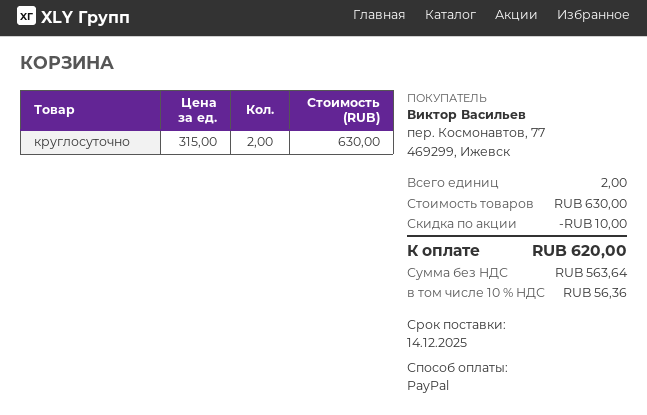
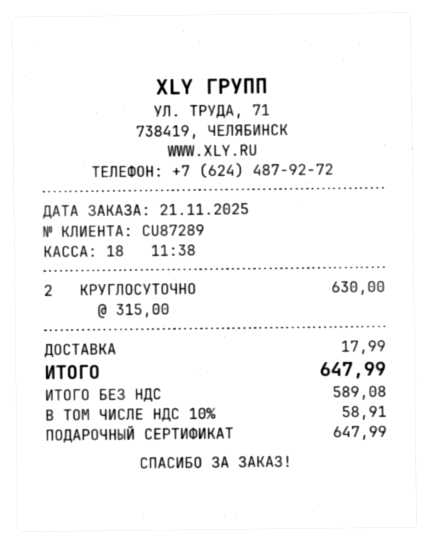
payment method: PayPal -> gift card
discount: 10.00 -> none
shipping: none -> 17.99
net: 563.64 -> 589.08
tax: 10% = 56.36 -> 10% = 58.91
total: 620.00 -> 647.99

